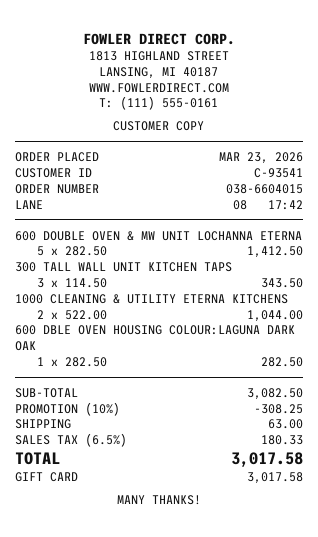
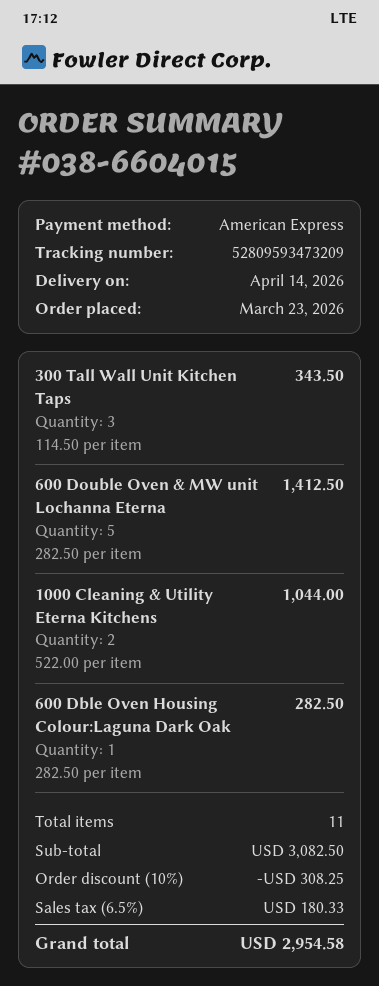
payment method: gift card -> American Express
shipping: 63.00 -> none
total: 3017.58 -> 2954.58

